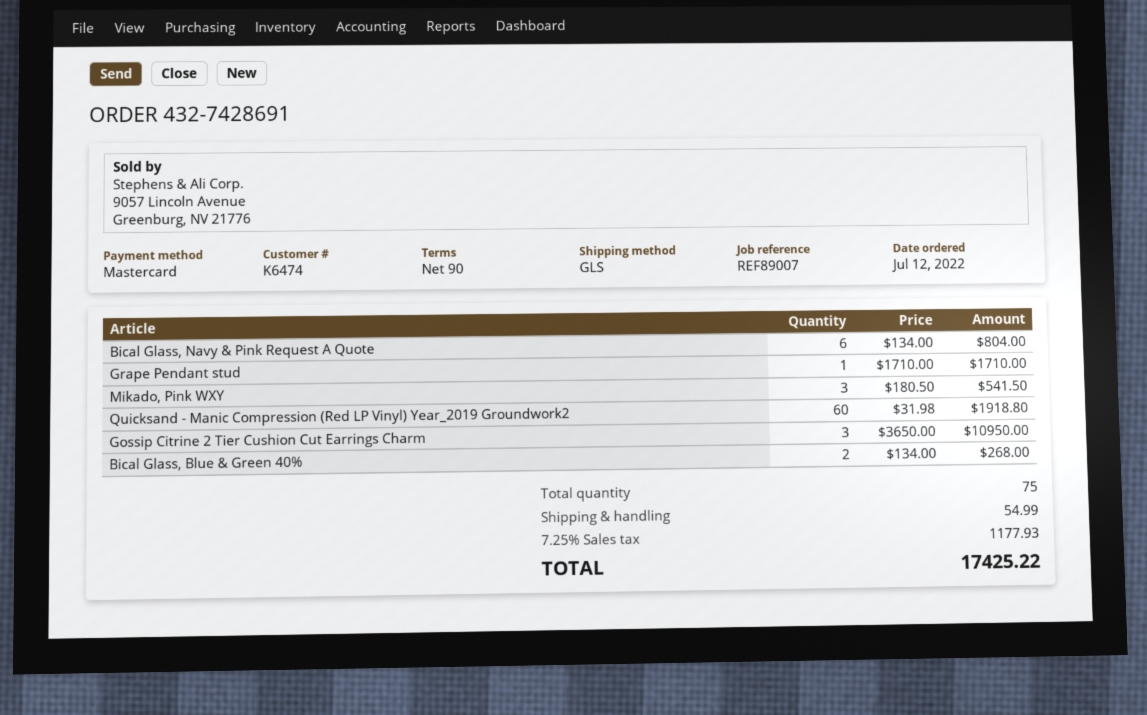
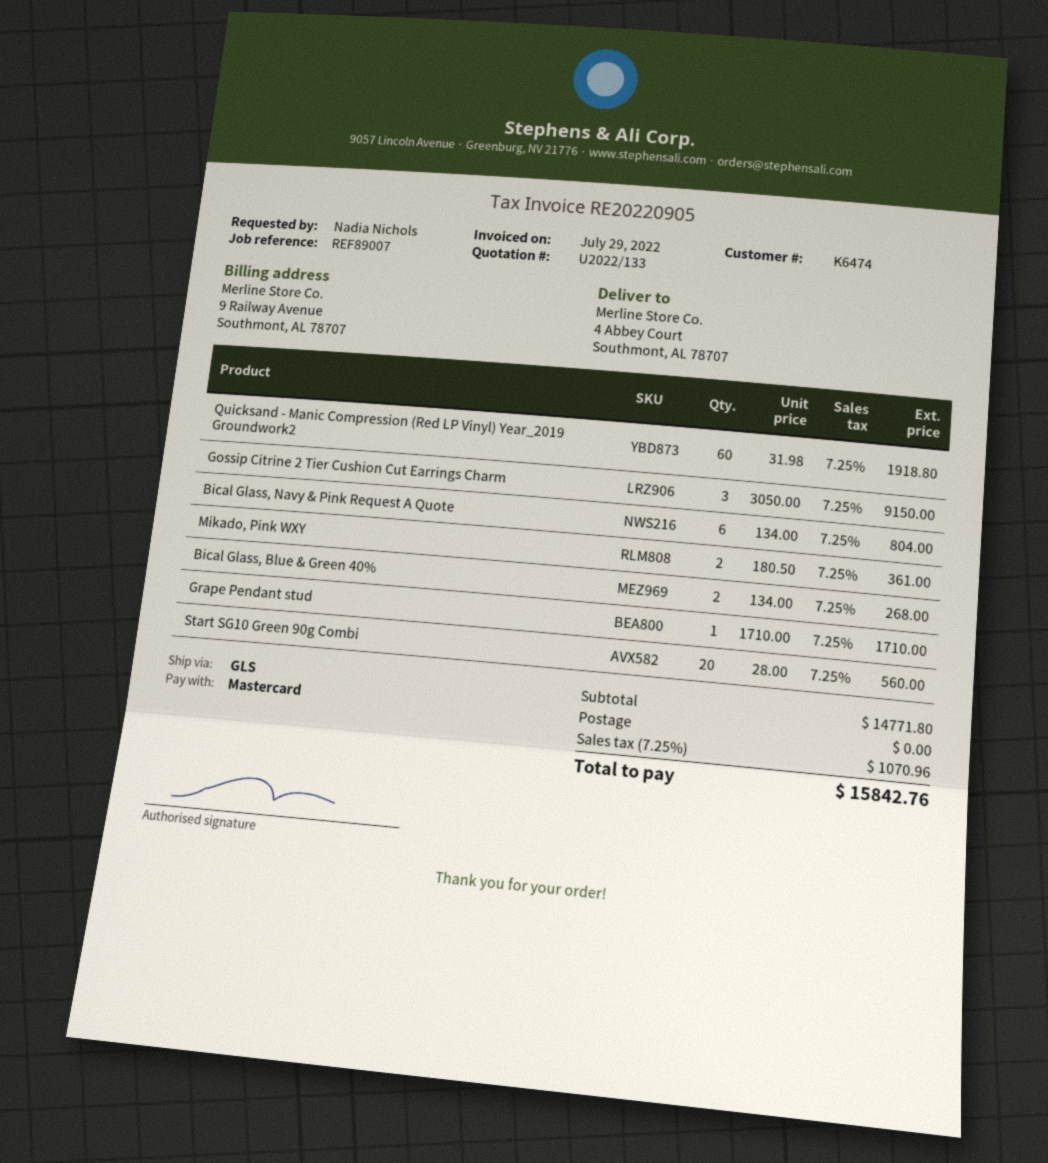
Mikado, Pink WXY: 3 x 180.50 = 541.50 -> 2 x 180.50 = 361.00
Gossip Citrine 2 Tier Cushion Cut Earrings Charm: 3 x 3650.00 = 10950.00 -> 3 x 3050.00 = 9150.00
Start SG10 Green 90g Combi: none -> 20 x 28.00 = 560.00
shipping: 54.99 -> 0.00
tax: 7.25% = 1177.93 -> 7.25% = 1070.96
total: 17425.22 -> 15842.76

